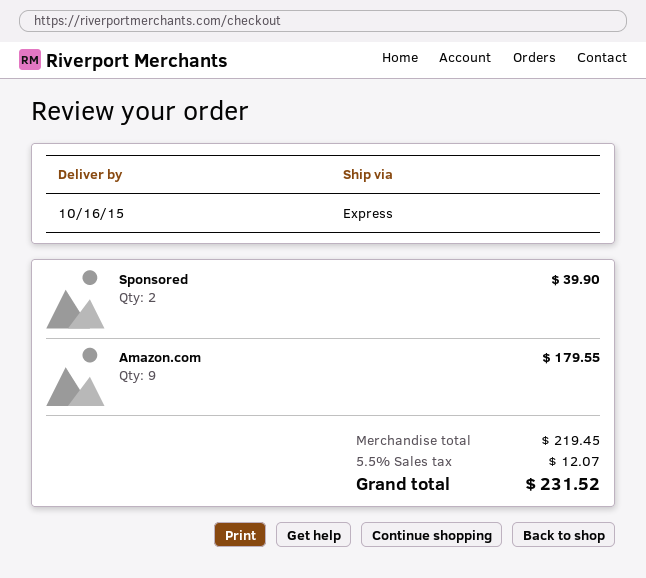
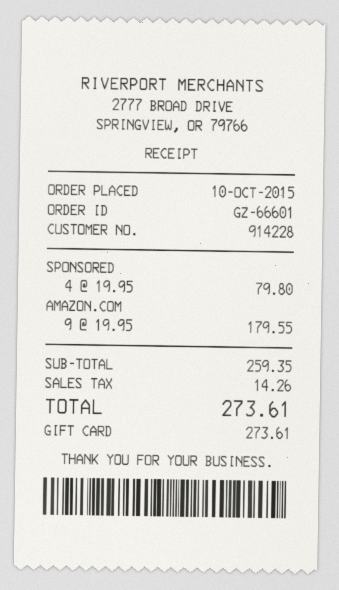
Sponsored: 2 for 39.90 -> 4 for 79.80
subtotal: 219.45 -> 259.35
tax: 12.07 -> 14.26
total: 231.52 -> 273.61

